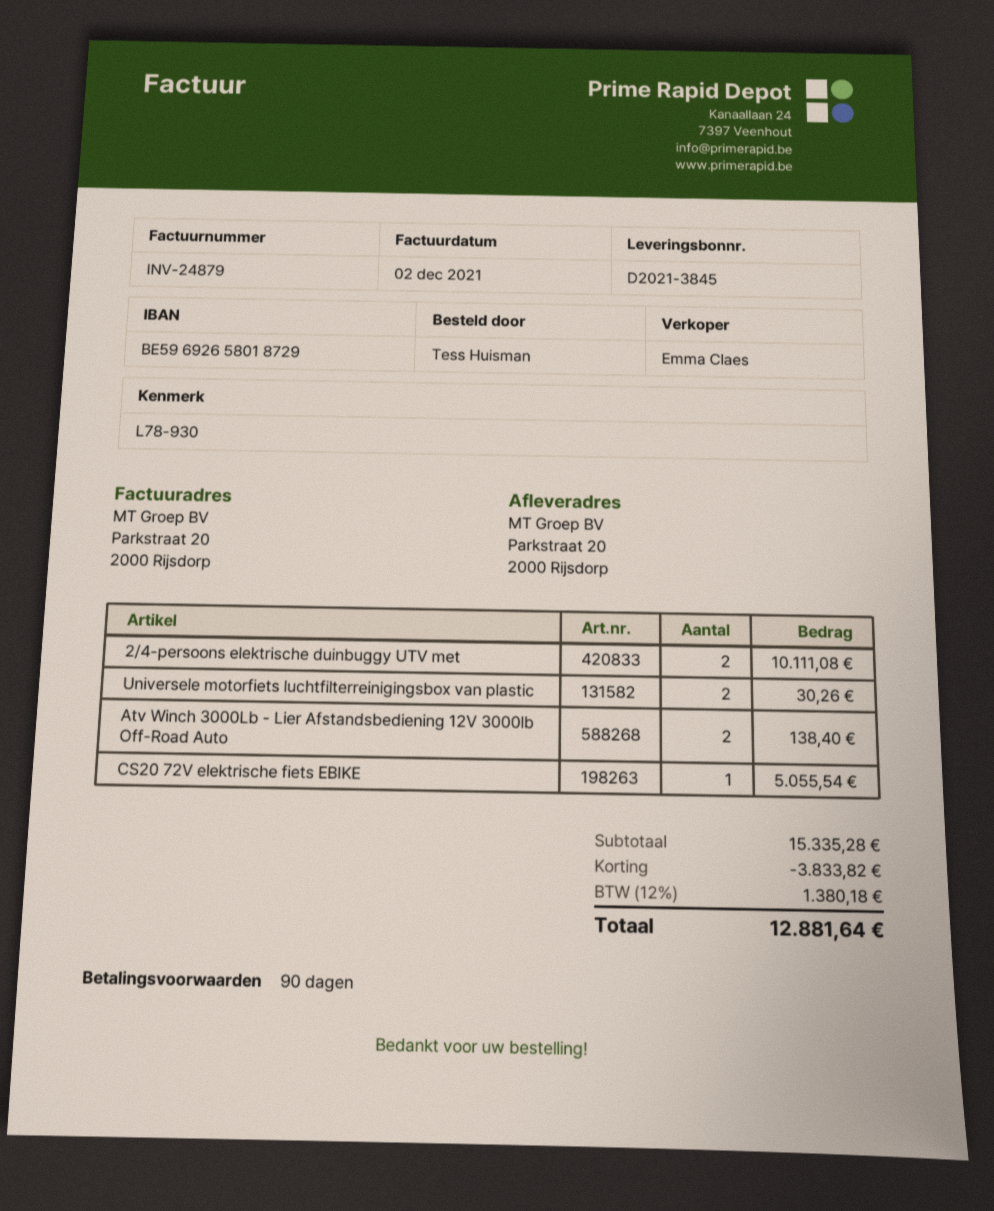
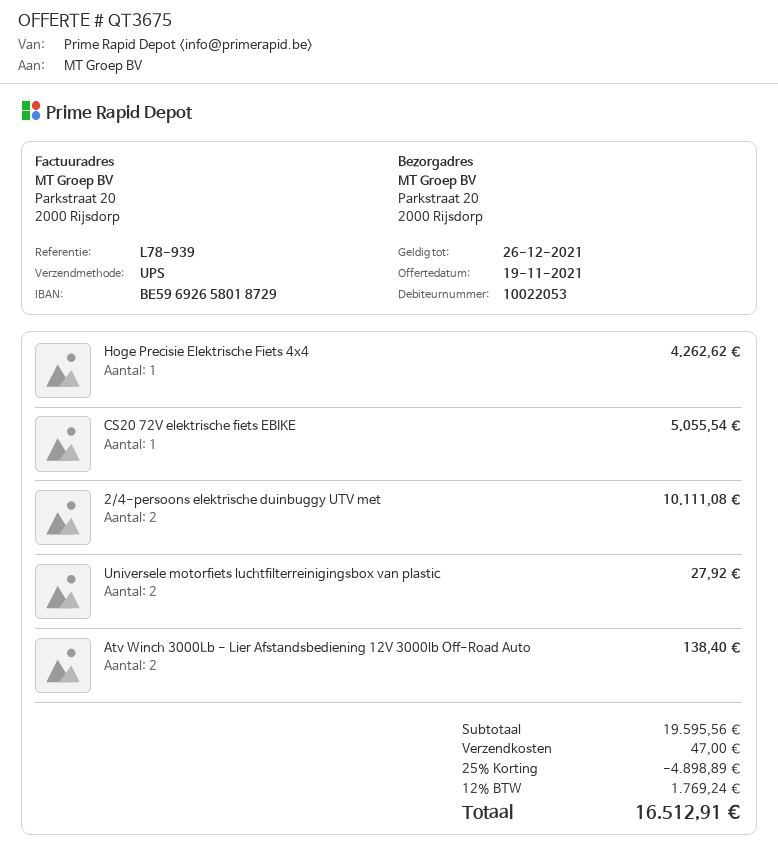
reference: L78-930 -> L78-939
Universele motorfiets luchtfilterreinigingsbox van plastic: 2 for 30.26 -> 2 for 27.92
Hoge Precisie Elektrische Fiets 4x4: none -> 1 for 4262.62
subtotal: 15335.28 -> 19595.56
discount: 3833.82 -> 4898.89
shipping: none -> 47.00
tax: 12% = 1380.18 -> 12% = 1769.24
total: 12881.64 -> 16512.91

